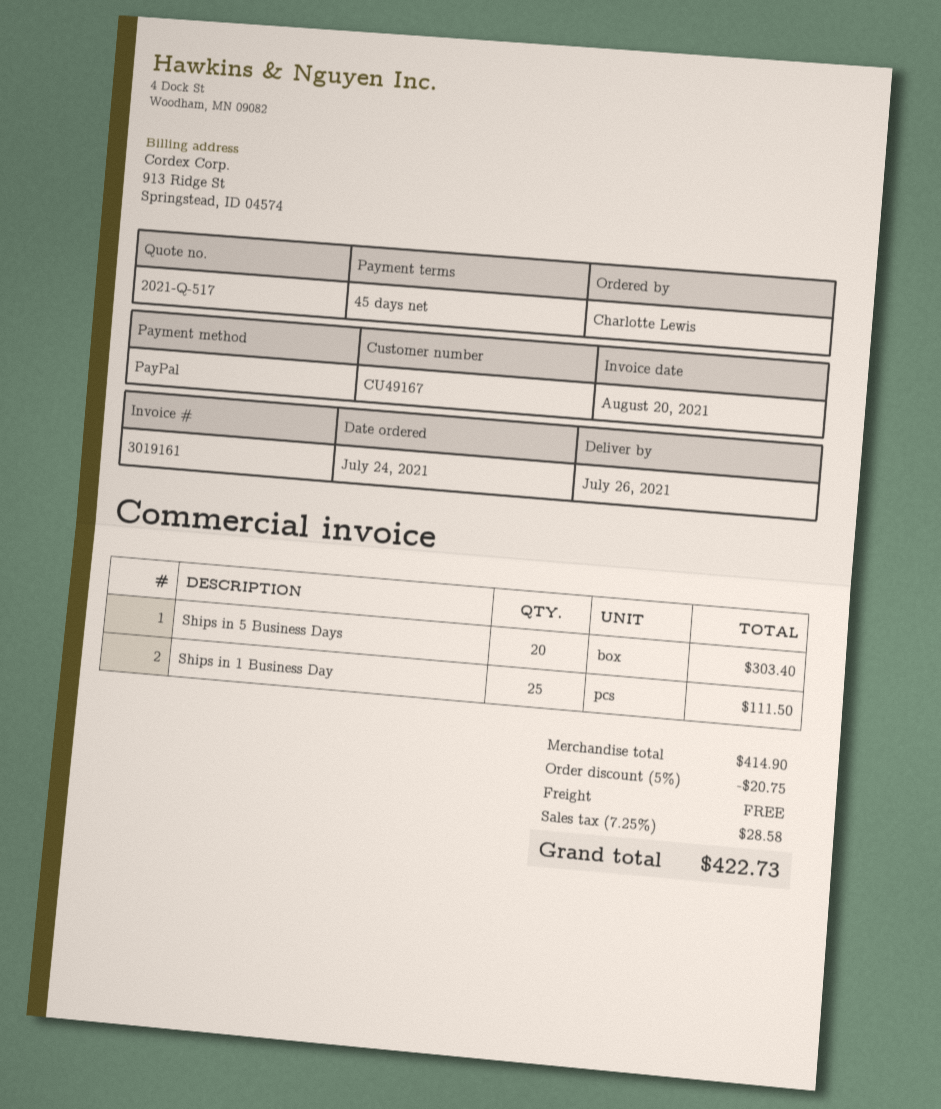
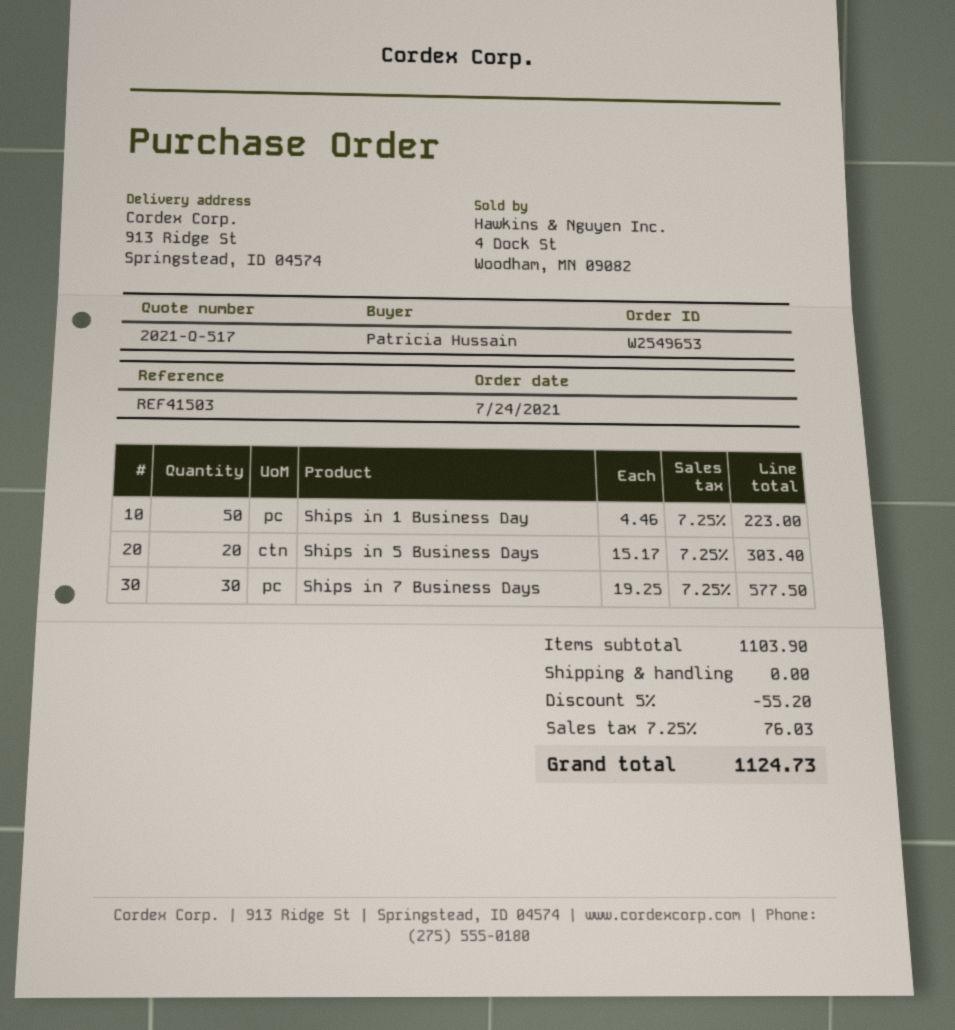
ordered by: Charlotte Lewis -> Patricia Hussain
Ships in 1 Business Day: 25 for 111.50 -> 50 for 223.00
Ships in 7 Business Days: none -> 30 for 577.50
subtotal: 414.90 -> 1103.90
discount: 5% = 20.75 -> 5% = 55.20
tax: 7.25% = 28.58 -> 7.25% = 76.03
total: 422.73 -> 1124.73

